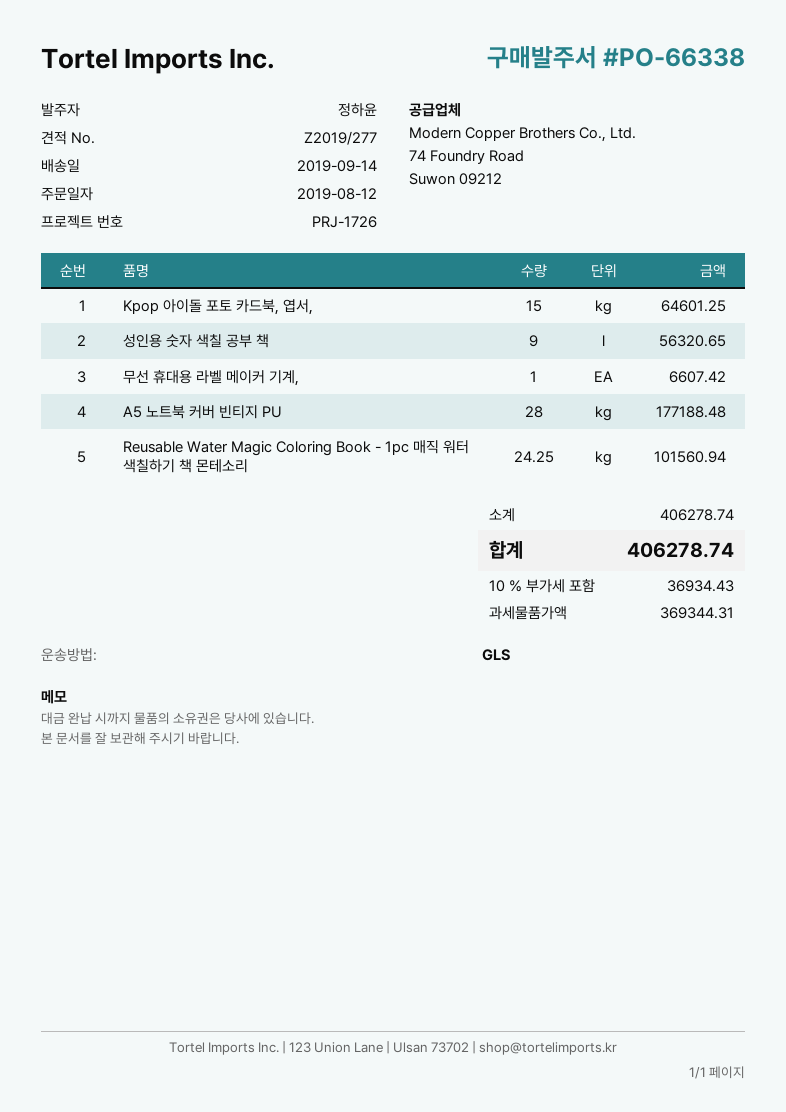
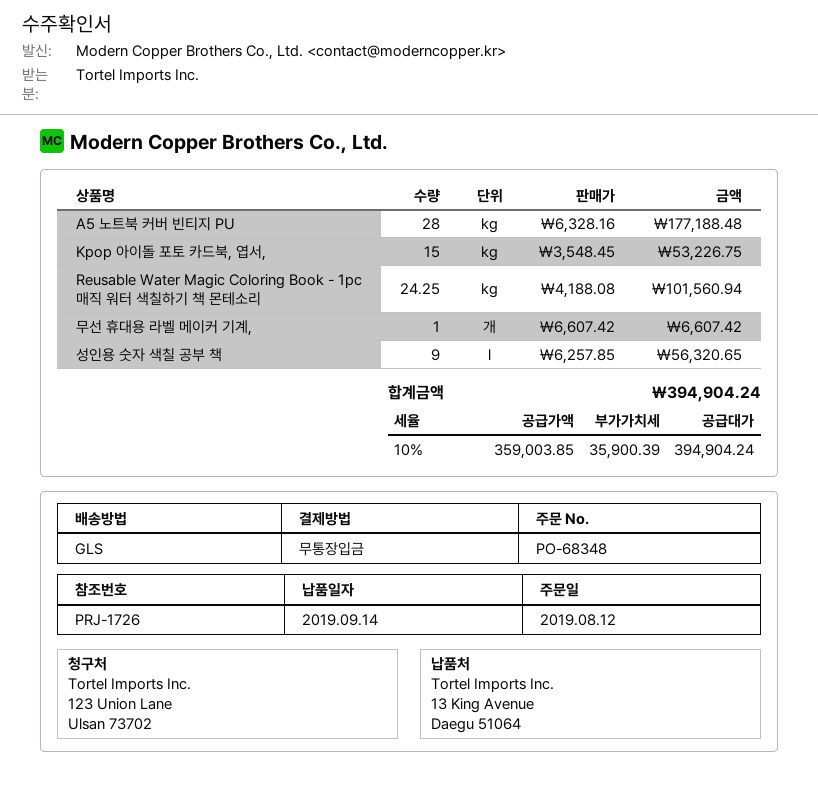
order number: PO-66338 -> PO-68348
Kpop 아이돌 포토 카드북, 엽서,: 15 for 64601.25 -> 15 for 53226.75
net: 369344.31 -> 359003.85
tax: 10% = 36934.43 -> 10% = 35900.39
total: 406278.74 -> 394904.24

